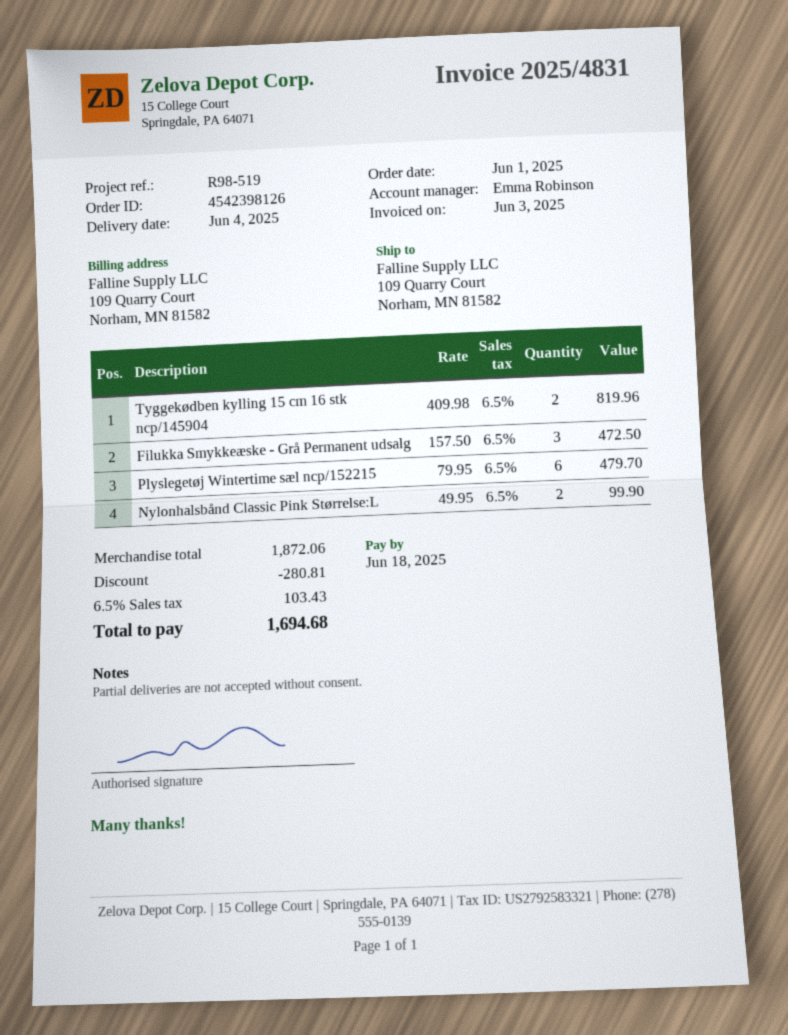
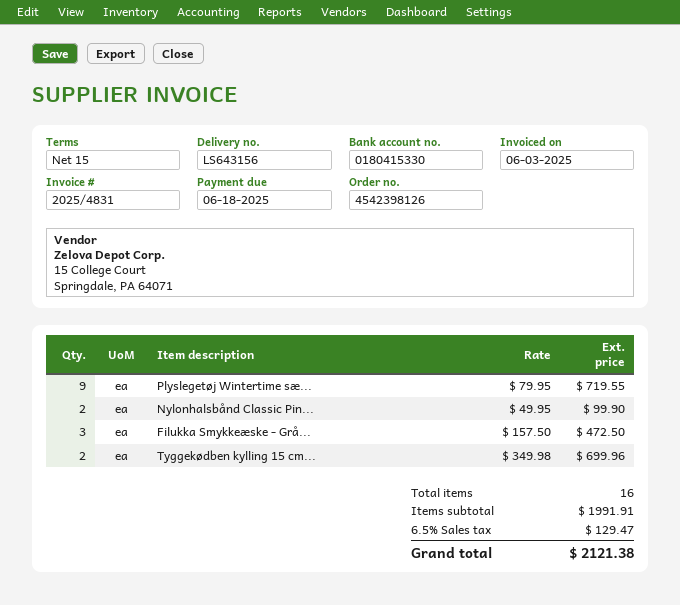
Tyggekødben kylling 15 cm 16 stk ncp/145904: 2 x 409.98 = 819.96 -> 2 x 349.98 = 699.96
Plyslegetøj Wintertime sæl ncp/152215: 6 x 79.95 = 479.70 -> 9 x 79.95 = 719.55
subtotal: 1872.06 -> 1991.91
discount: 280.81 -> none
tax: 6.5% = 103.43 -> 6.5% = 129.47
total: 1694.68 -> 2121.38

